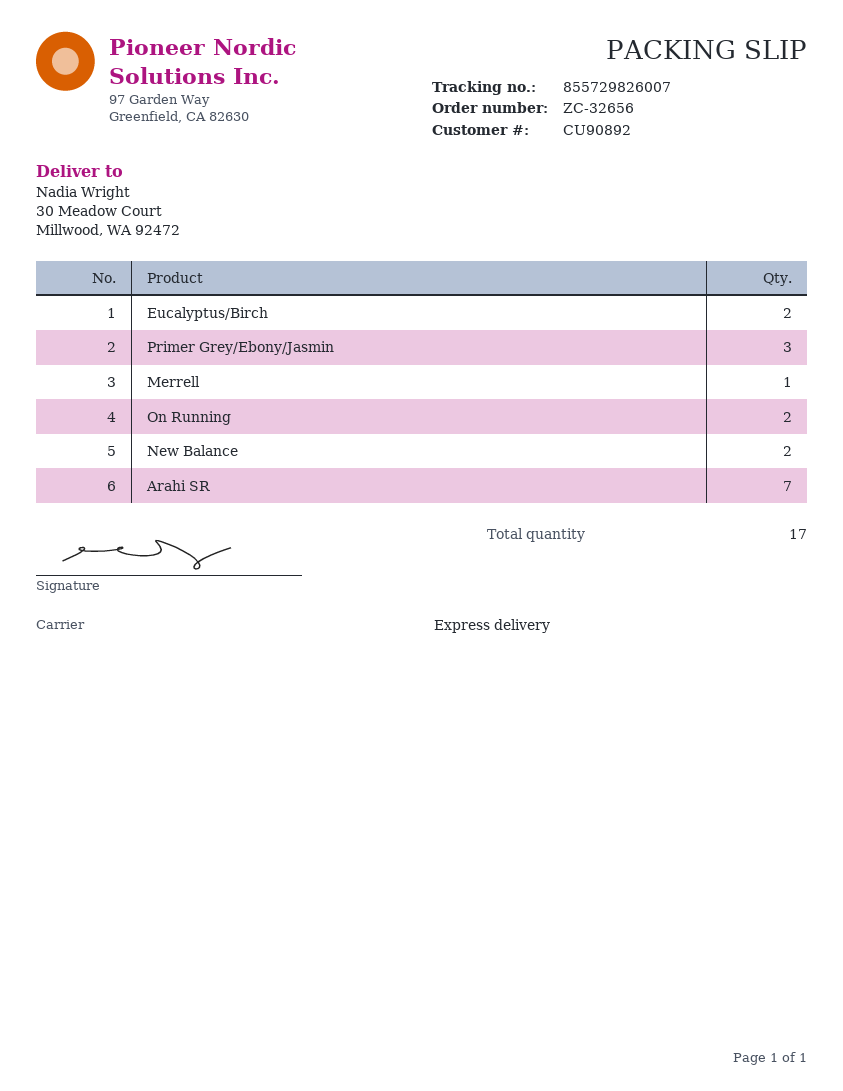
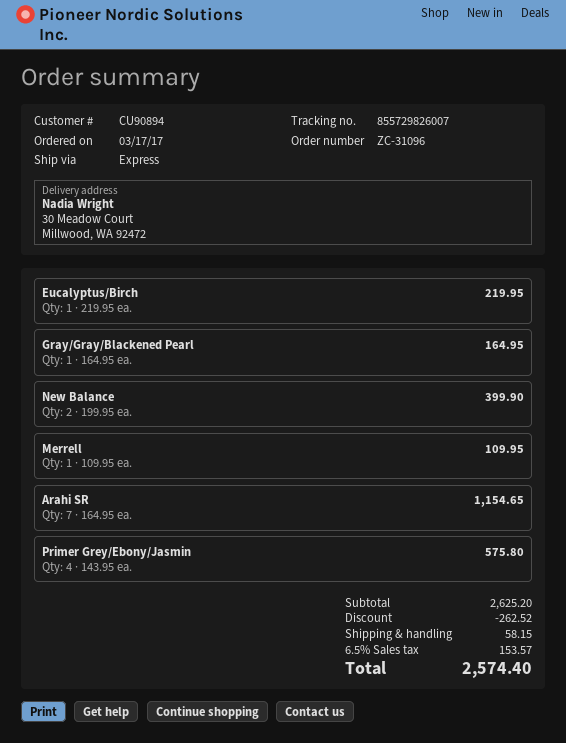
order number: ZC-32656 -> ZC-31096
customer number: CU90892 -> CU90894
Eucalyptus/Birch: 2 -> 1
Primer Grey/Ebony/Jasmin: 3 -> 4
On Running: 2 -> none
Gray/Gray/Blackened Pearl: none -> 1

